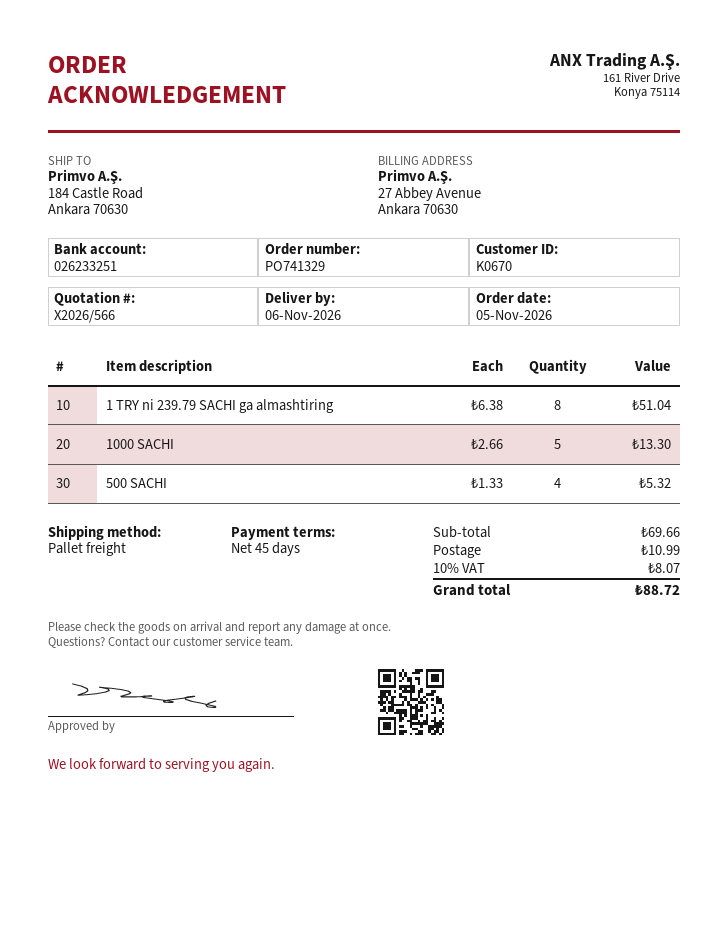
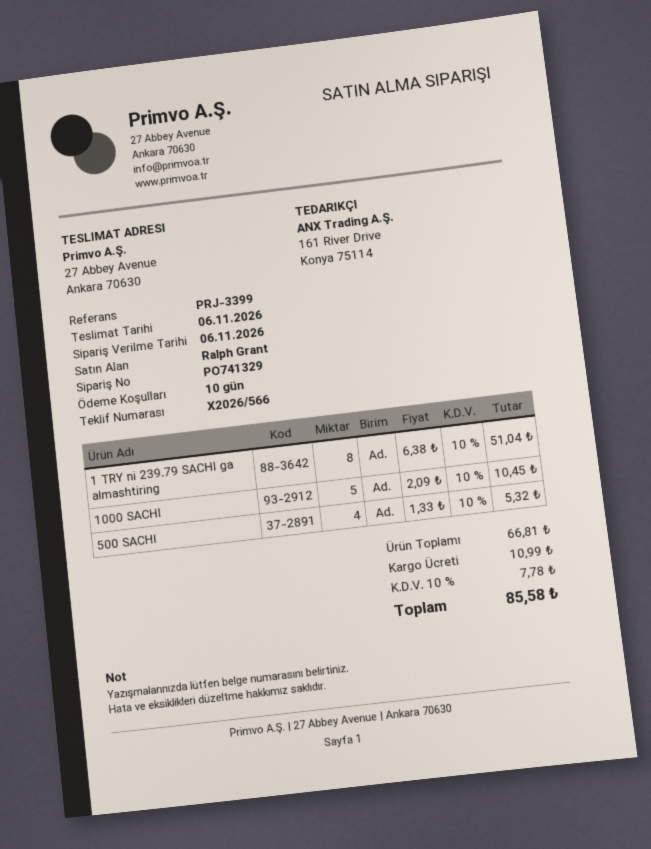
order date: 2026-11-05 -> 2026-11-06
payment terms: 45 days -> 10 days
ship to: 184 Castle Road, Ankara 70630 -> 27 Abbey Avenue, Ankara 70630
1000 SACHI: 5 x 2.66 = 13.30 -> 5 x 2.09 = 10.45
subtotal: 69.66 -> 66.81
tax: 10% = 8.07 -> 10% = 7.78
total: 88.72 -> 85.58

